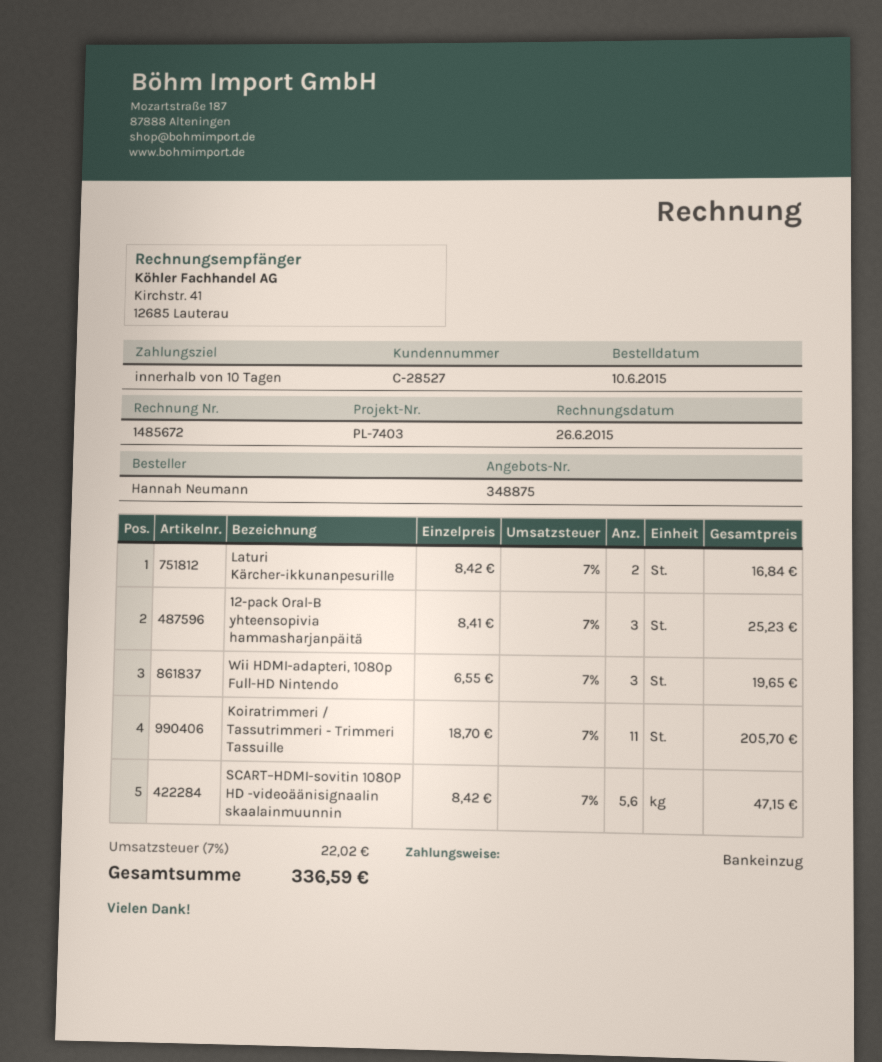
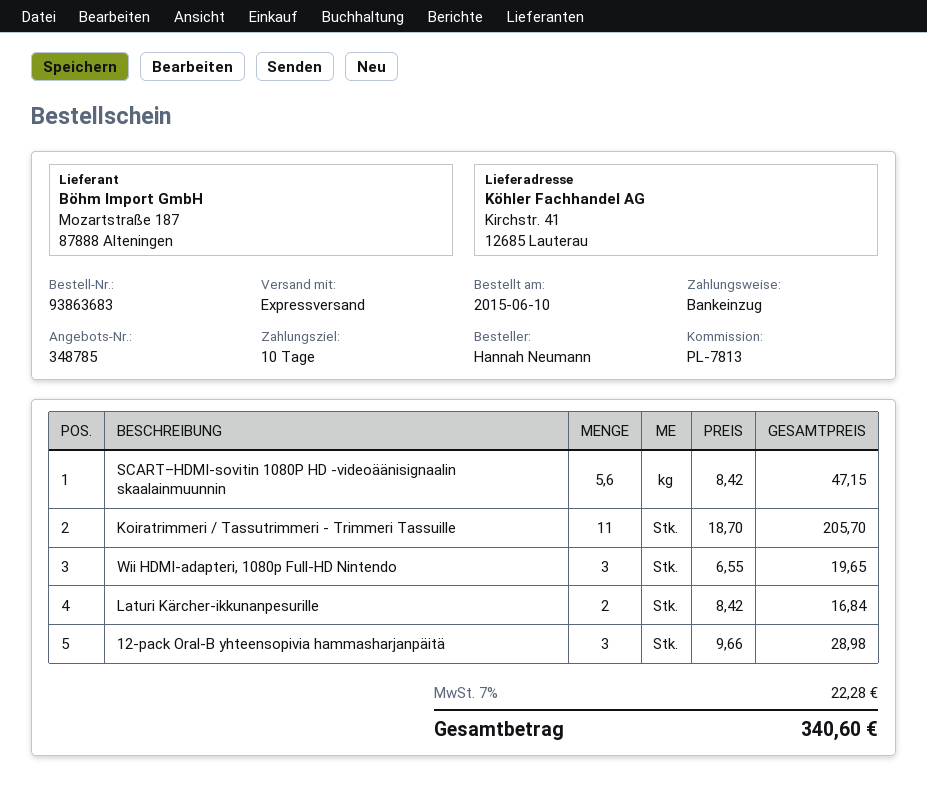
quote number: 348875 -> 348785
reference: PL-7403 -> PL-7813
12-pack Oral-B yhteensopivia hammasharjanpäitä: 3 x 8.41 = 25.23 -> 3 x 9.66 = 28.98
tax: 7% = 22.02 -> 7% = 22.28
total: 336.59 -> 340.60

